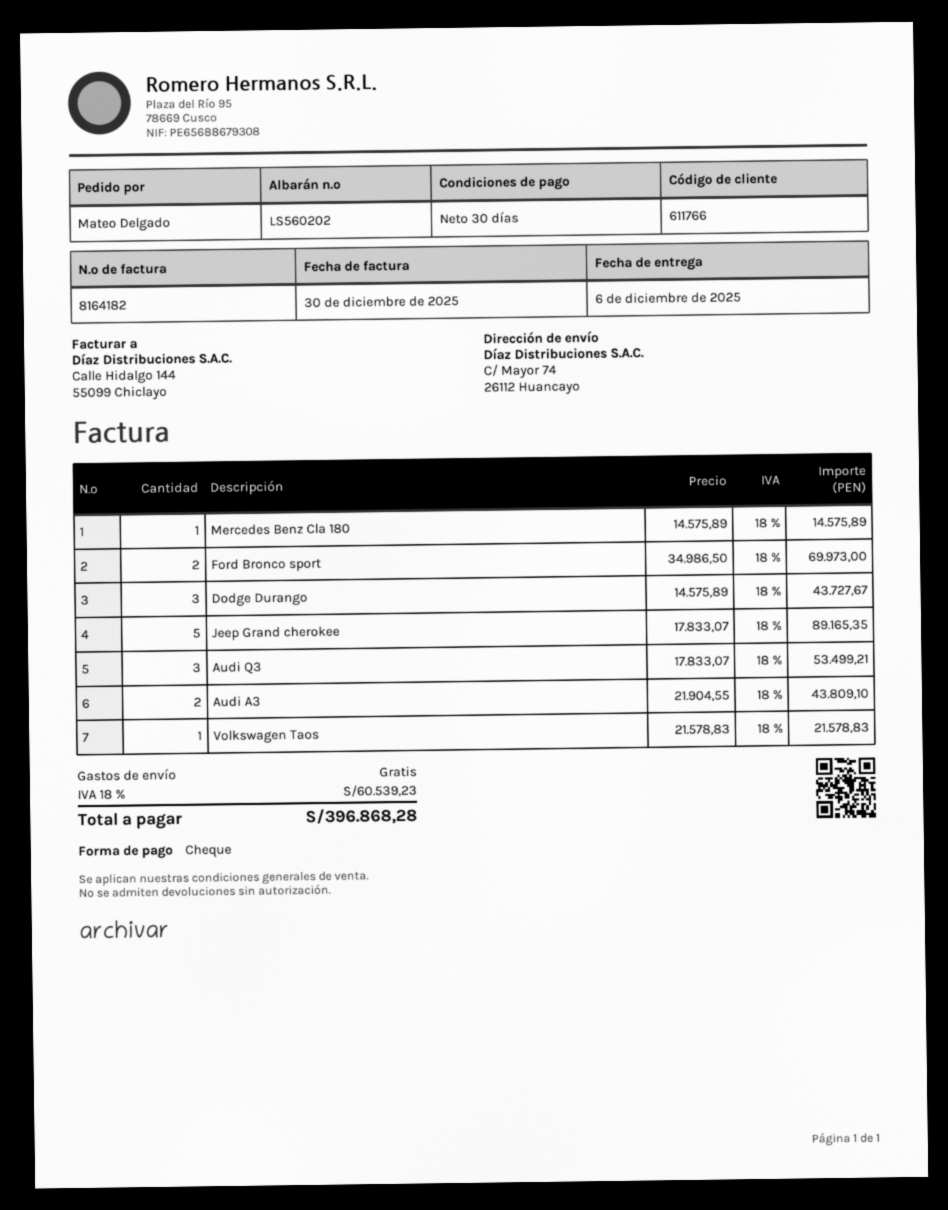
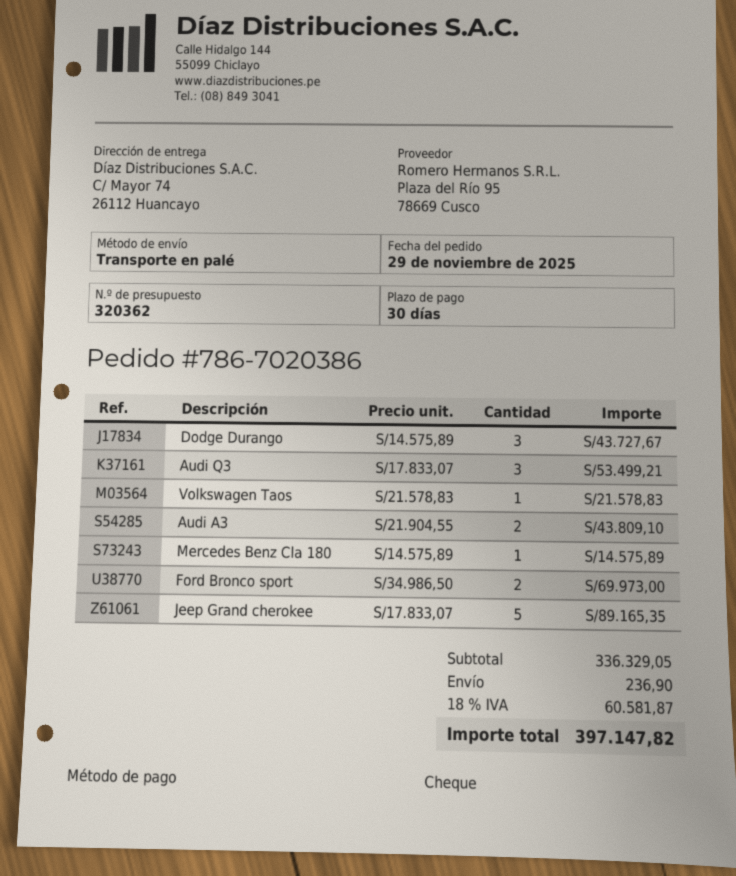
shipping: 0.00 -> 236.90
tax: 18% = 60539.23 -> 18% = 60581.87
total: 396868.28 -> 397147.82

